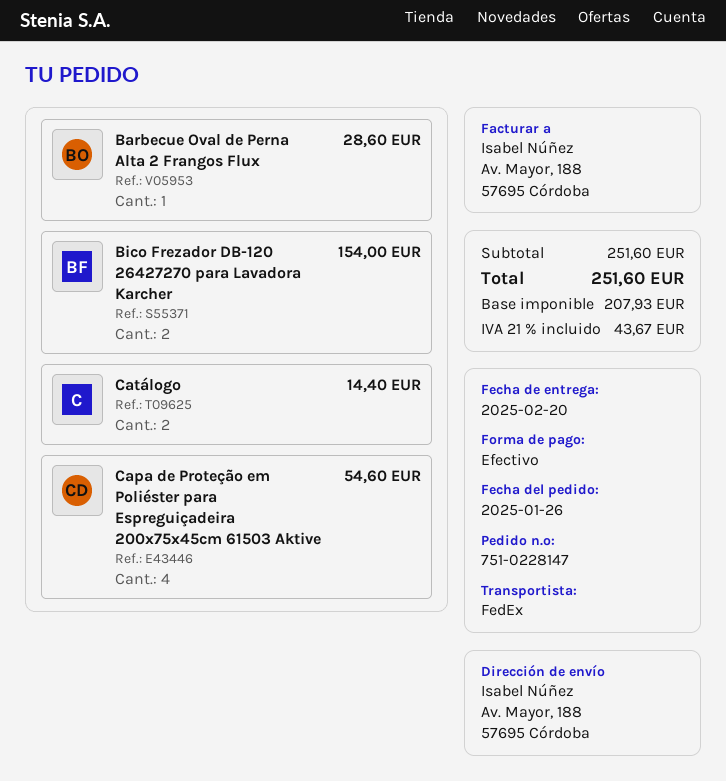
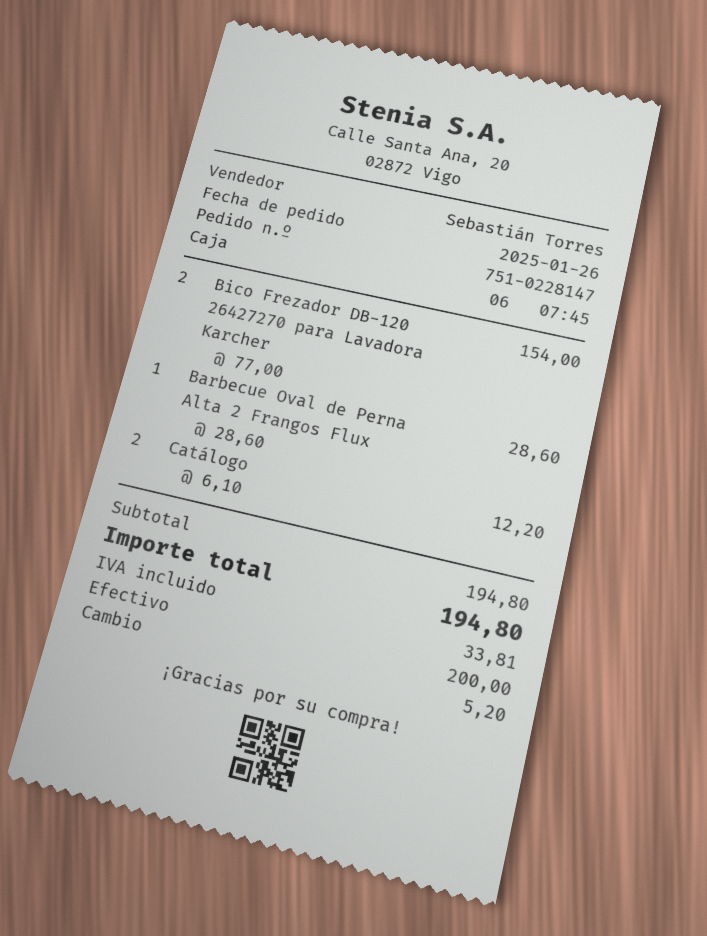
Catálogo: 2 for 14.40 -> 2 for 12.20
Capa de Proteção em Poliéster para Espreguiçadeira 200x75x45cm 61503 Aktive: 4 for 54.60 -> none
subtotal: 251.60 -> 194.80
tax: 43.67 -> 33.81
total: 251.60 -> 194.80

